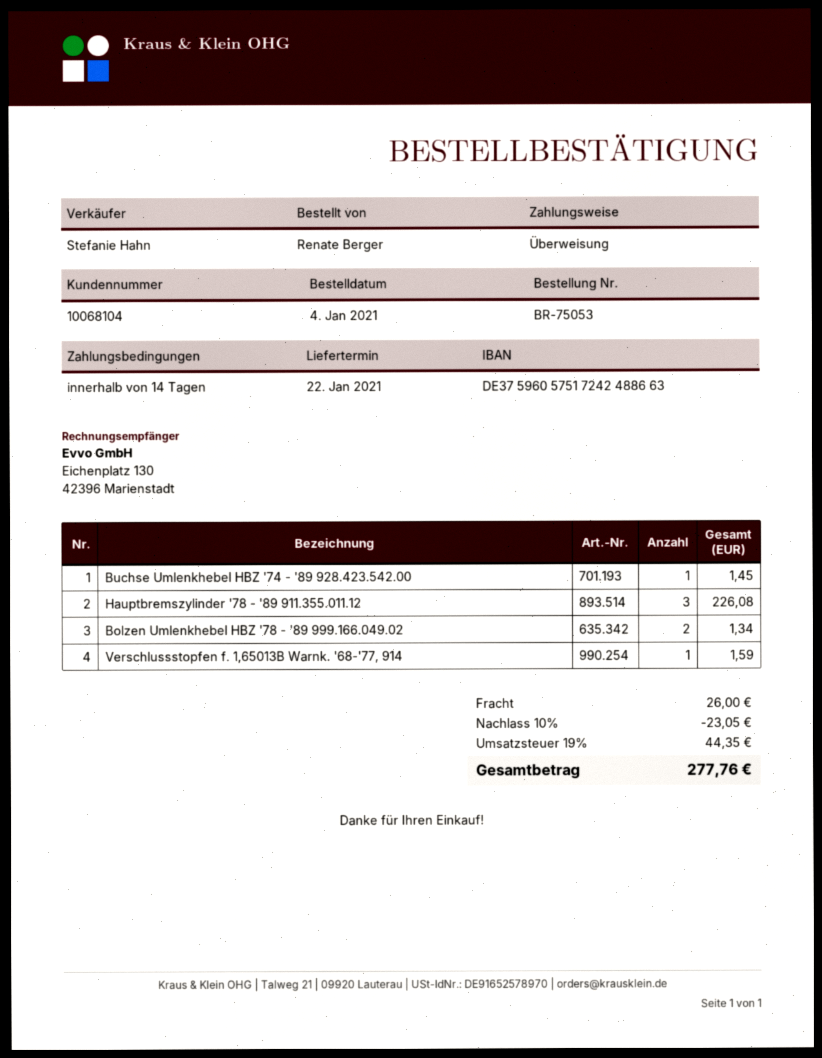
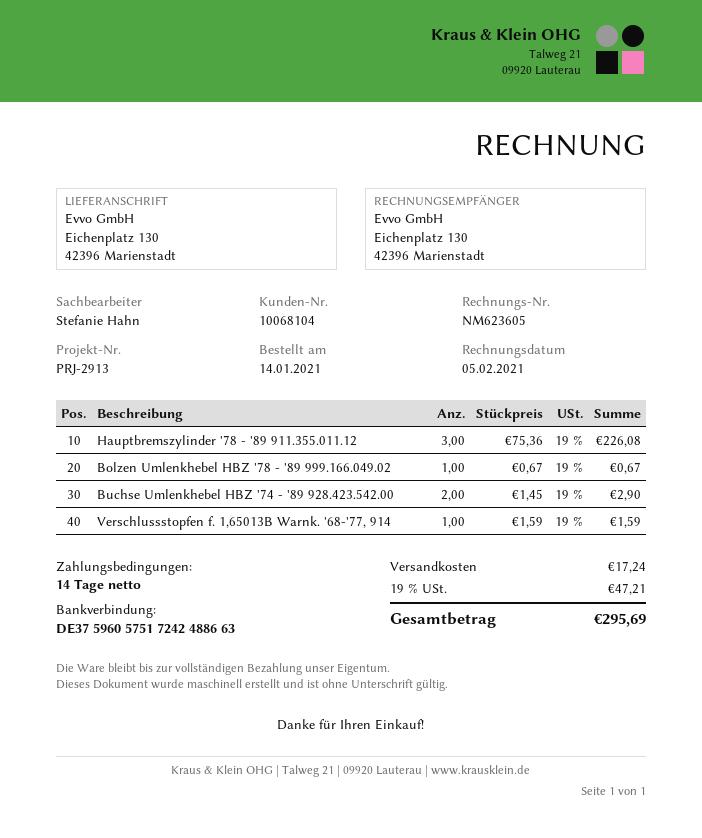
order date: 2021-01-04 -> 2021-01-14
Buchse Umlenkhebel HBZ '74 - '89 928.423.542.00: 1 for 1.45 -> 2 for 2.90
Bolzen Umlenkhebel HBZ '78 - '89 999.166.049.02: 2 for 1.34 -> 1 for 0.67
discount: 10% = 23.05 -> none
shipping: 26.00 -> 17.24
tax: 19% = 44.35 -> 19% = 47.21
total: 277.76 -> 295.69

